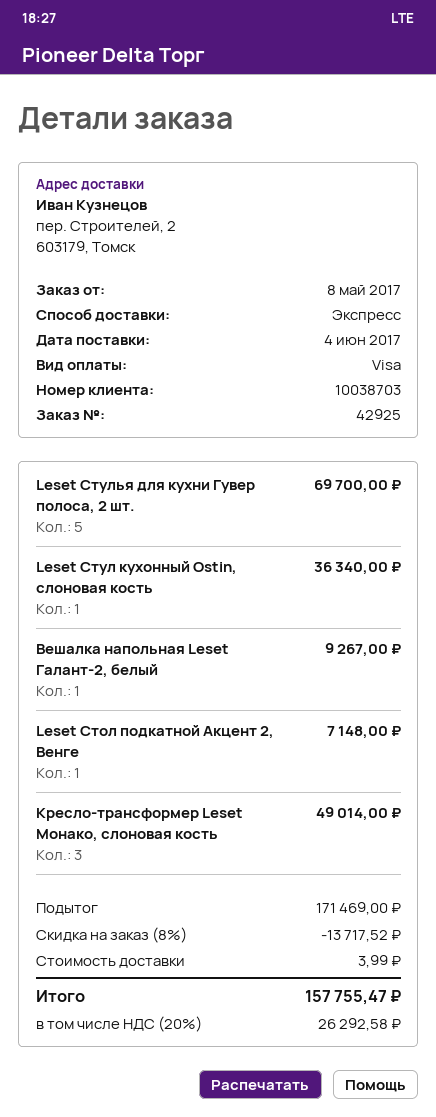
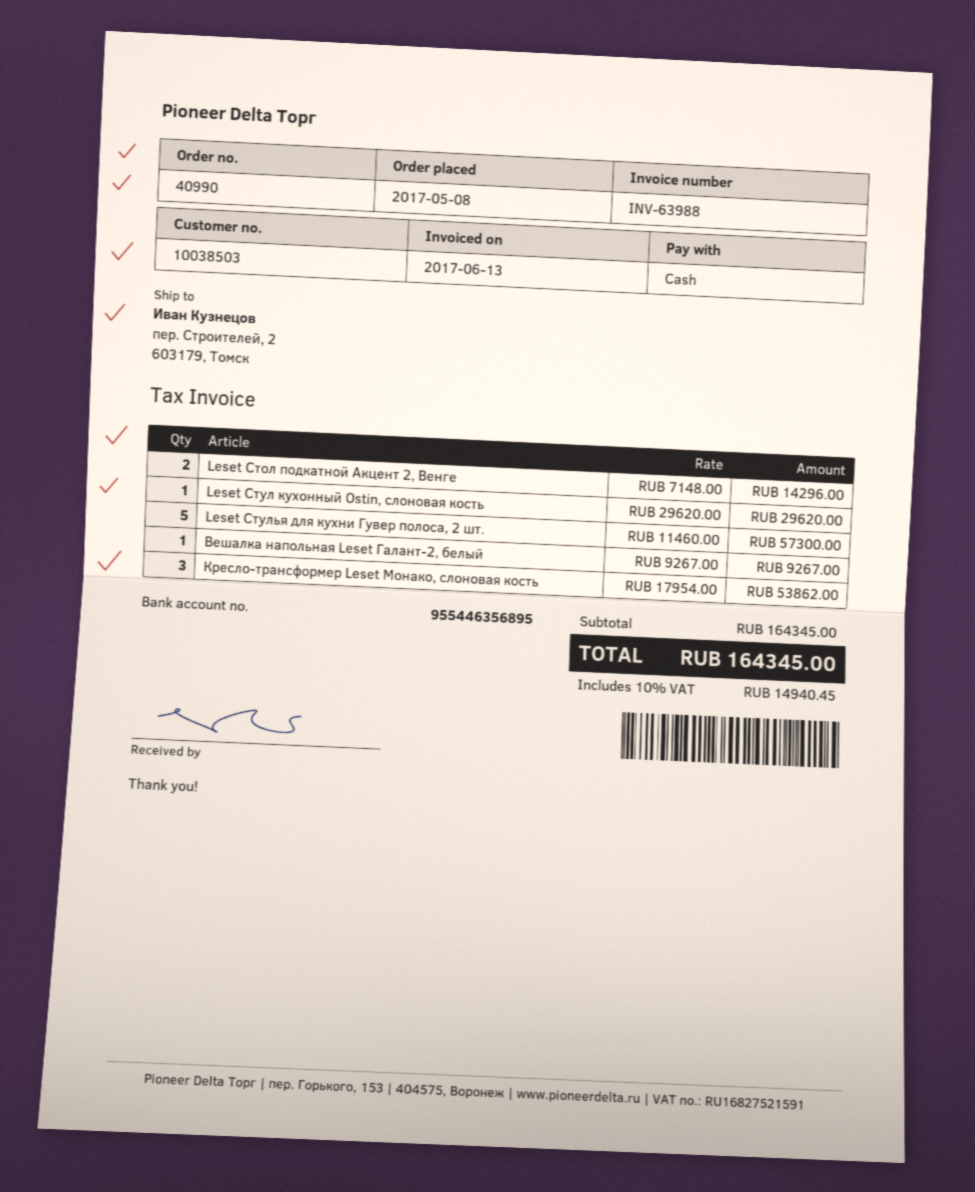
order number: 42925 -> 40990
customer number: 10038703 -> 10038503
payment method: Visa -> cash
Leset Стулья для кухни Гувер полоса, 2 шт.: 5 for 69700.00 -> 5 for 57300.00
Leset Стул кухонный Ostin, слоновая кость: 1 for 36340.00 -> 1 for 29620.00
Leset Стол подкатной Акцент 2, Венге: 1 for 7148.00 -> 2 for 14296.00
Кресло-трансформер Leset Монако, слоновая кость: 3 for 49014.00 -> 3 for 53862.00
subtotal: 171469.00 -> 164345.00
discount: 8% = 13717.52 -> none
shipping: 3.99 -> none
tax: 20% = 26292.58 -> 10% = 14940.45
total: 157755.47 -> 164345.00

